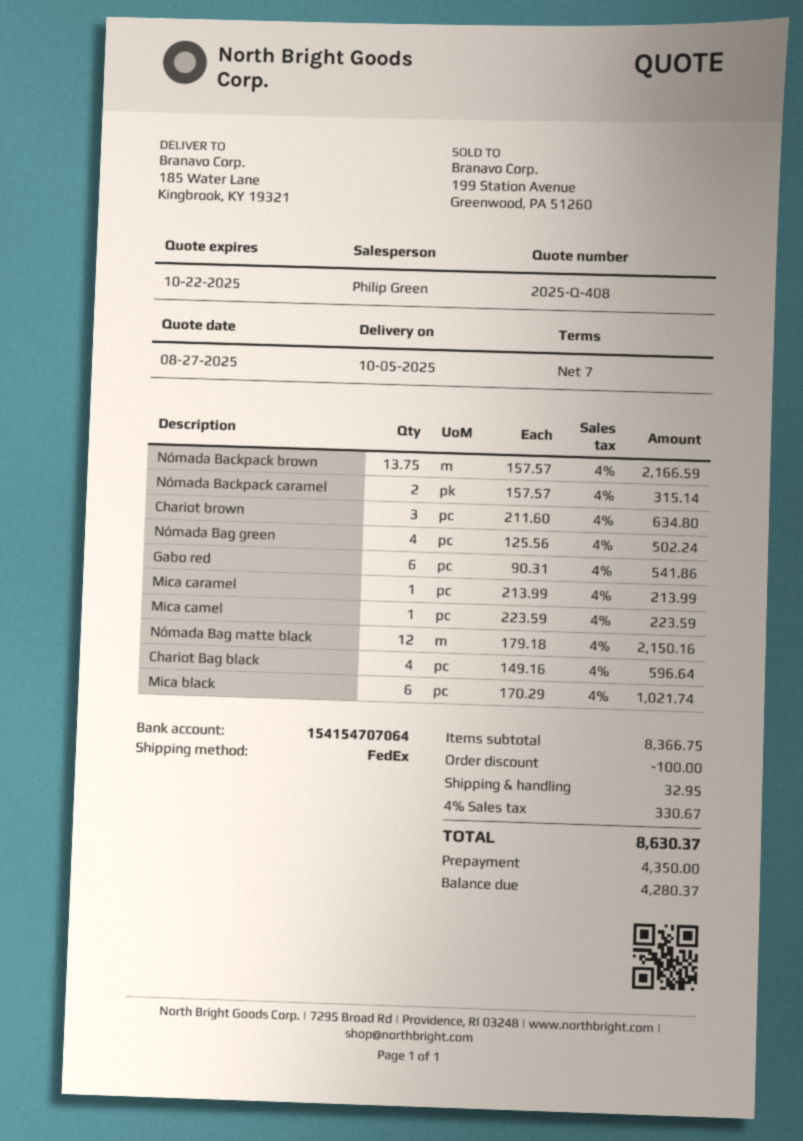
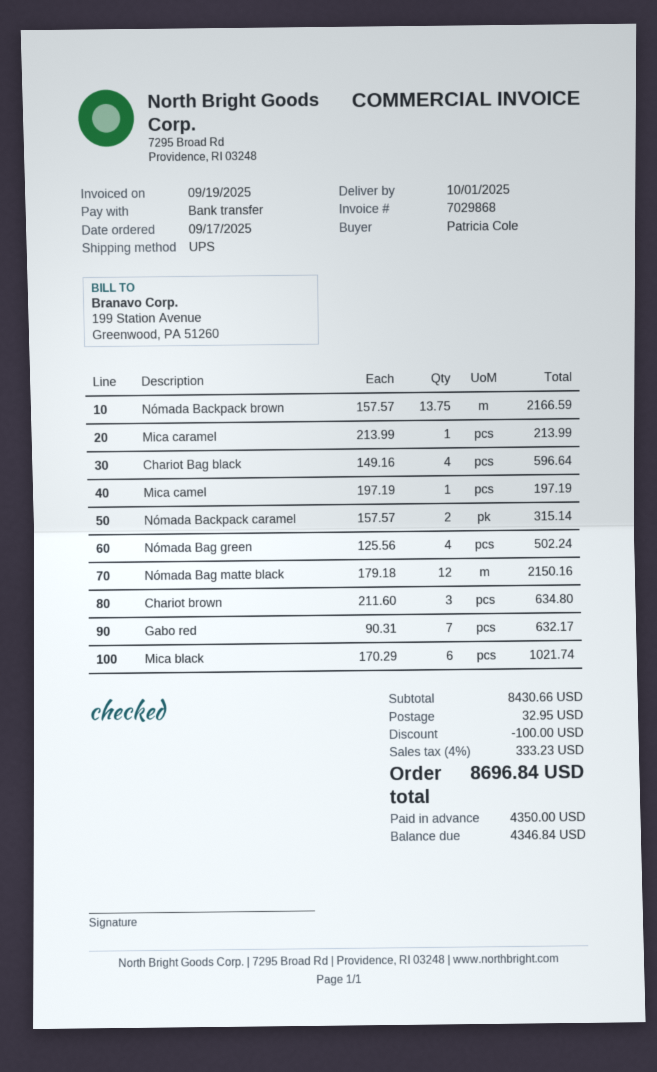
delivery date: 2025-10-05 -> 2025-10-01
shipping method: FedEx -> UPS
Gabo red: 6 x 90.31 = 541.86 -> 7 x 90.31 = 632.17
Mica camel: 1 x 223.59 = 223.59 -> 1 x 197.19 = 197.19
subtotal: 8366.75 -> 8430.66
tax: 4% = 330.67 -> 4% = 333.23
total: 8630.37 -> 8696.84
balance: 4280.37 -> 4346.84

